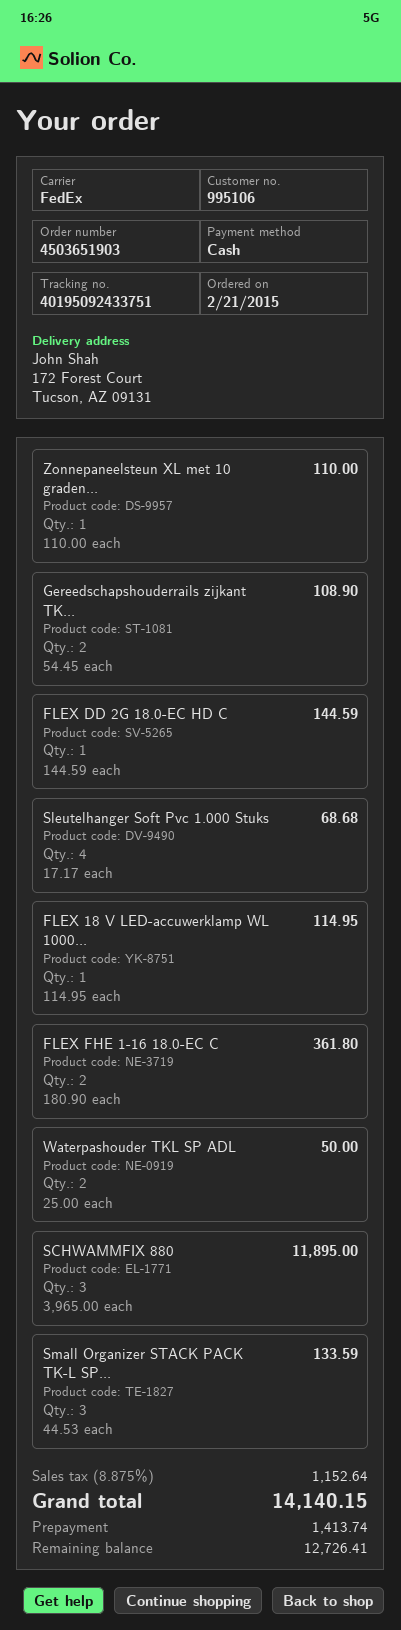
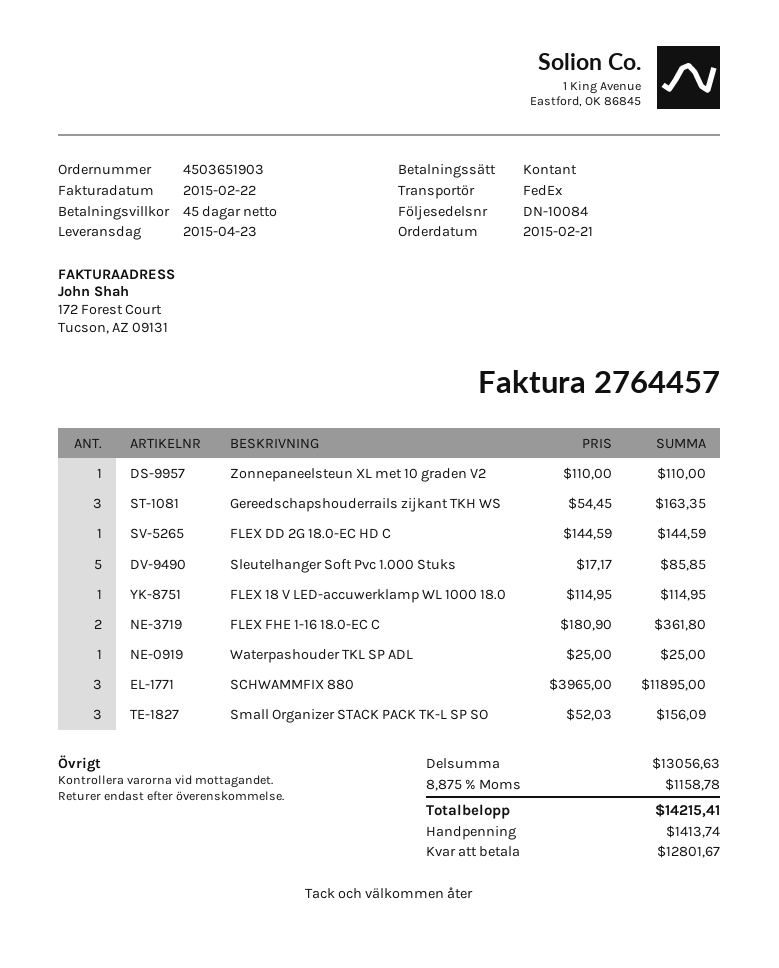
Gereedschapshouderrails zijkant TK...: 2 x 54.45 = 108.90 -> 3 x 54.45 = 163.35
Sleutelhanger Soft Pvc 1.000 Stuks: 4 x 17.17 = 68.68 -> 5 x 17.17 = 85.85
Waterpashouder TKL SP ADL: 2 x 25.00 = 50.00 -> 1 x 25.00 = 25.00
Small Organizer STACK PACK TK-L SP...: 3 x 44.53 = 133.59 -> 3 x 52.03 = 156.09
tax: 8.875% = 1152.64 -> 8.875% = 1158.78
total: 14140.15 -> 14215.41
balance: 12726.41 -> 12801.67

